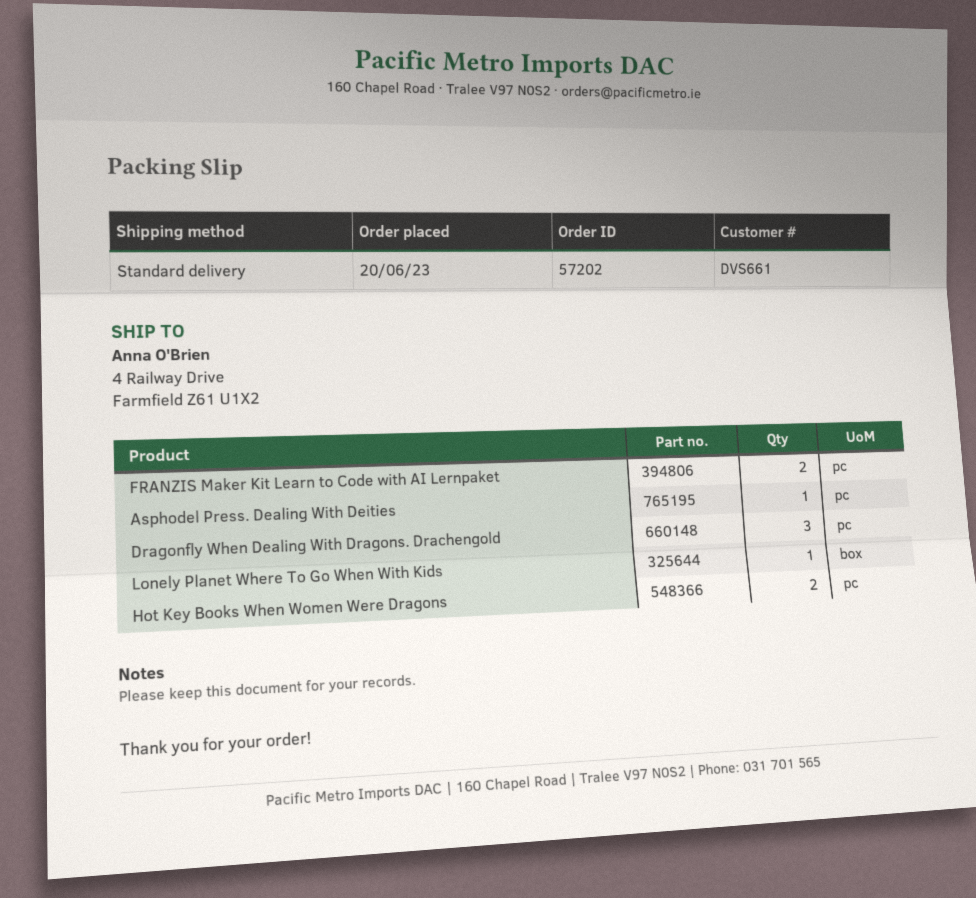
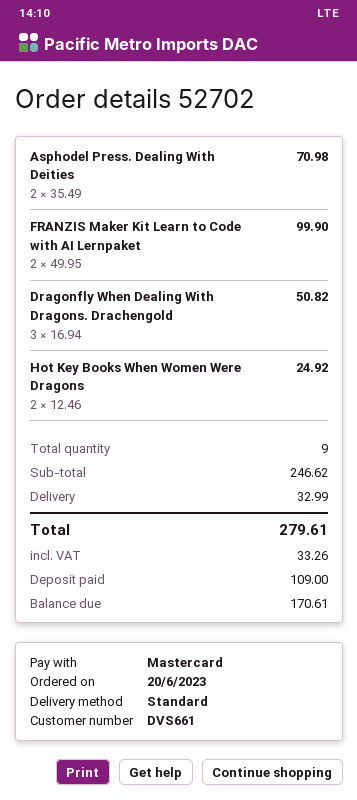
order number: 57202 -> 52702
Asphodel Press. Dealing With Deities: 1 -> 2
Lonely Planet Where To Go When With Kids: 1 -> none

